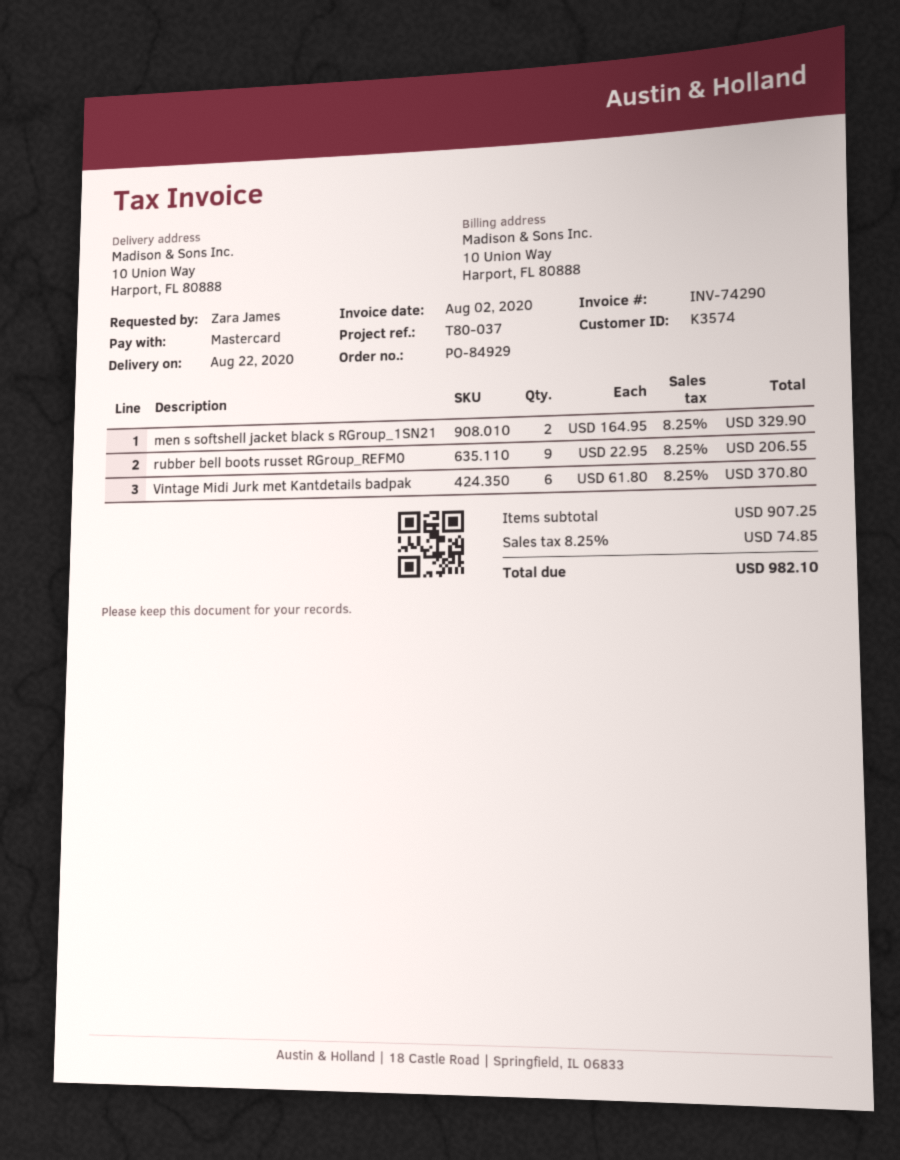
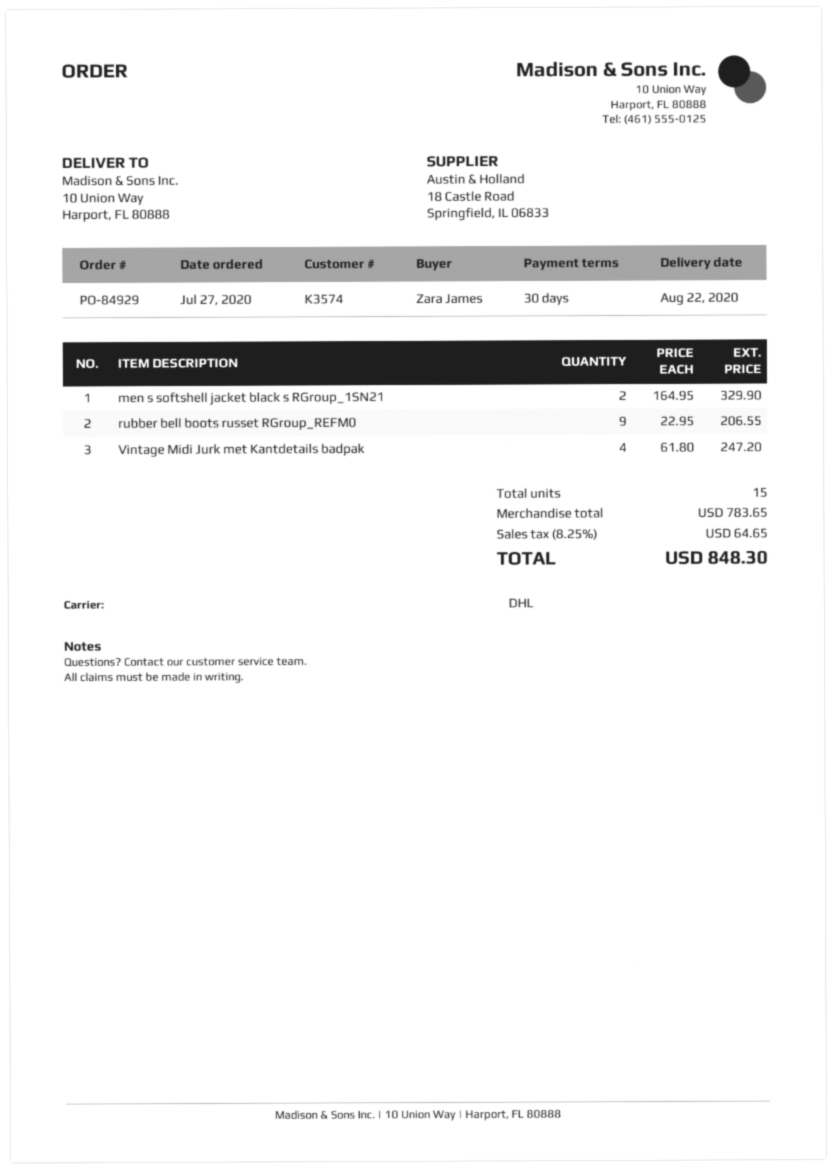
Vintage Midi Jurk met Kantdetails badpak: 6 x 61.80 = 370.80 -> 4 x 61.80 = 247.20
subtotal: 907.25 -> 783.65
tax: 8.25% = 74.85 -> 8.25% = 64.65
total: 982.10 -> 848.30

